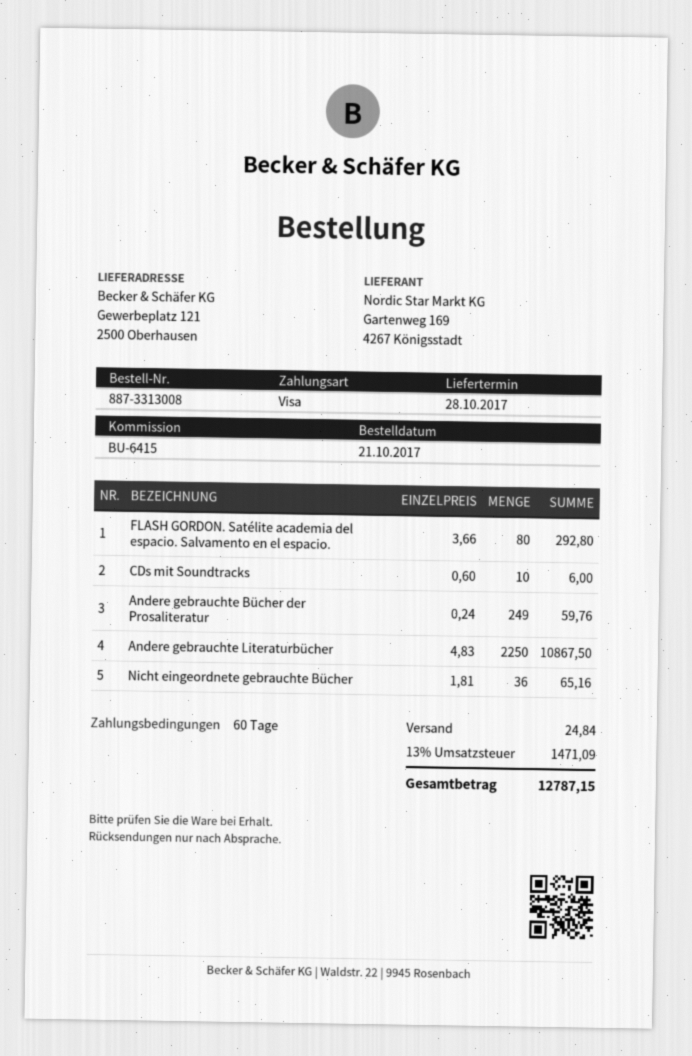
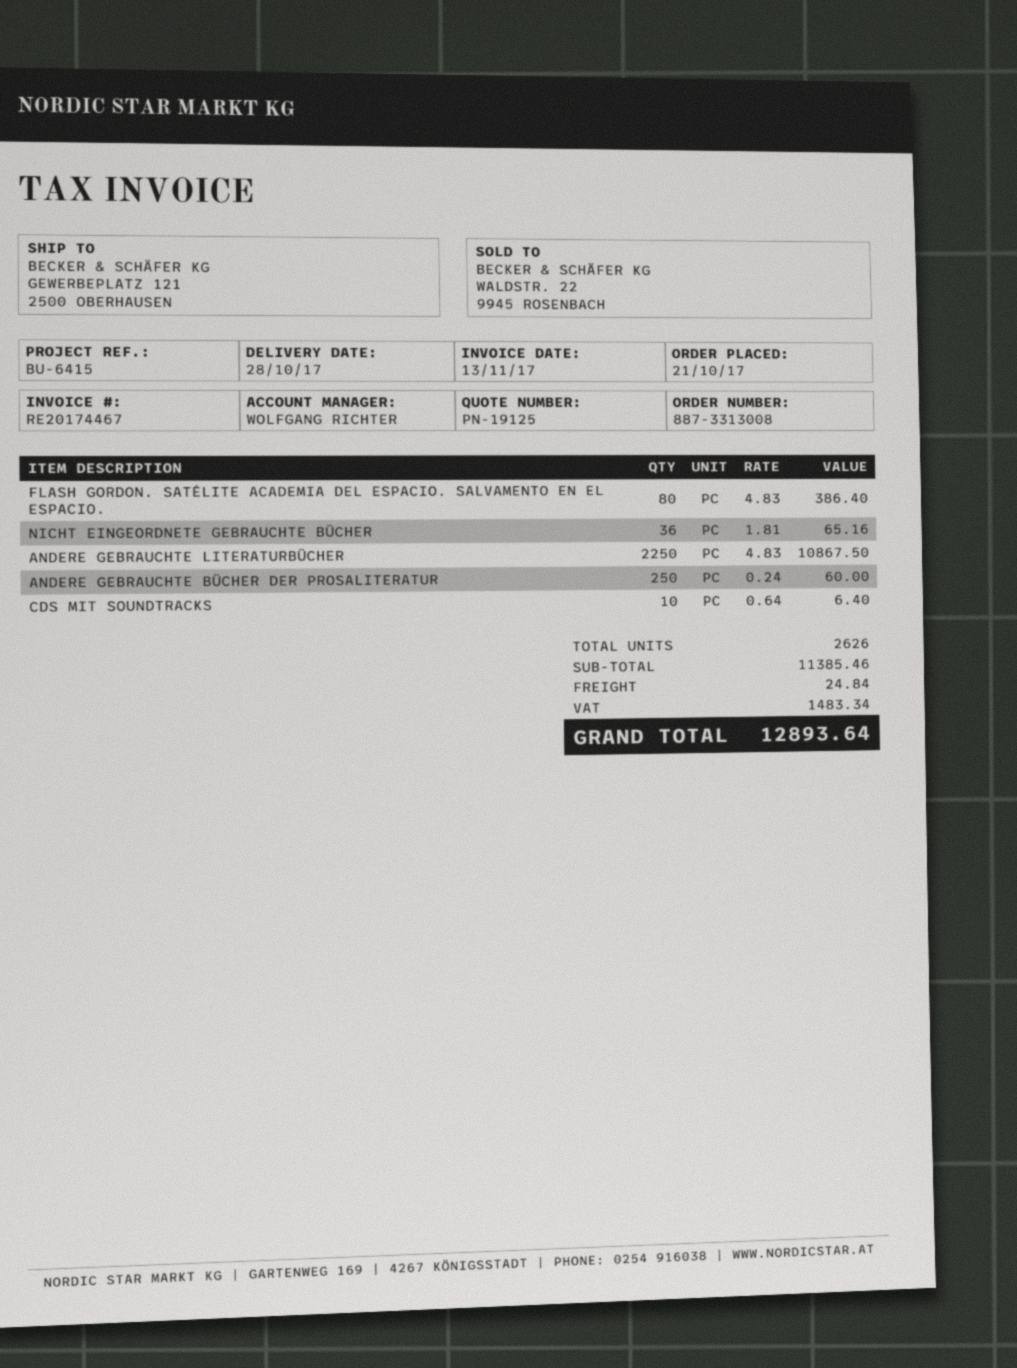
FLASH GORDON. Satélite academia del espacio. Salvamento en el espacio.: 80 x 3.66 = 292.80 -> 80 x 4.83 = 386.40
CDs mit Soundtracks: 10 x 0.60 = 6.00 -> 10 x 0.64 = 6.40
Andere gebrauchte Bücher der Prosaliteratur: 249 x 0.24 = 59.76 -> 250 x 0.24 = 60.00
tax: 1471.09 -> 1483.34
total: 12787.15 -> 12893.64

